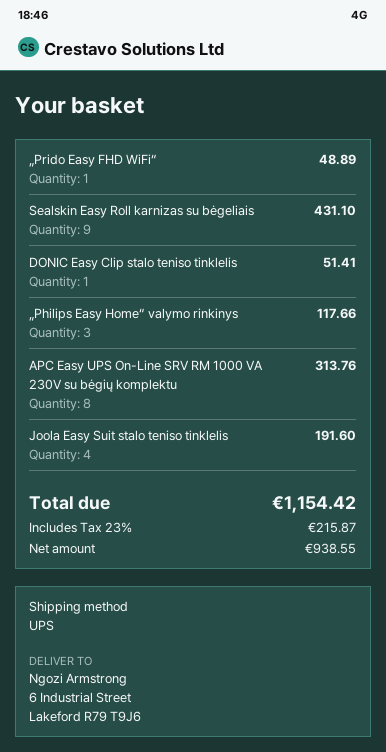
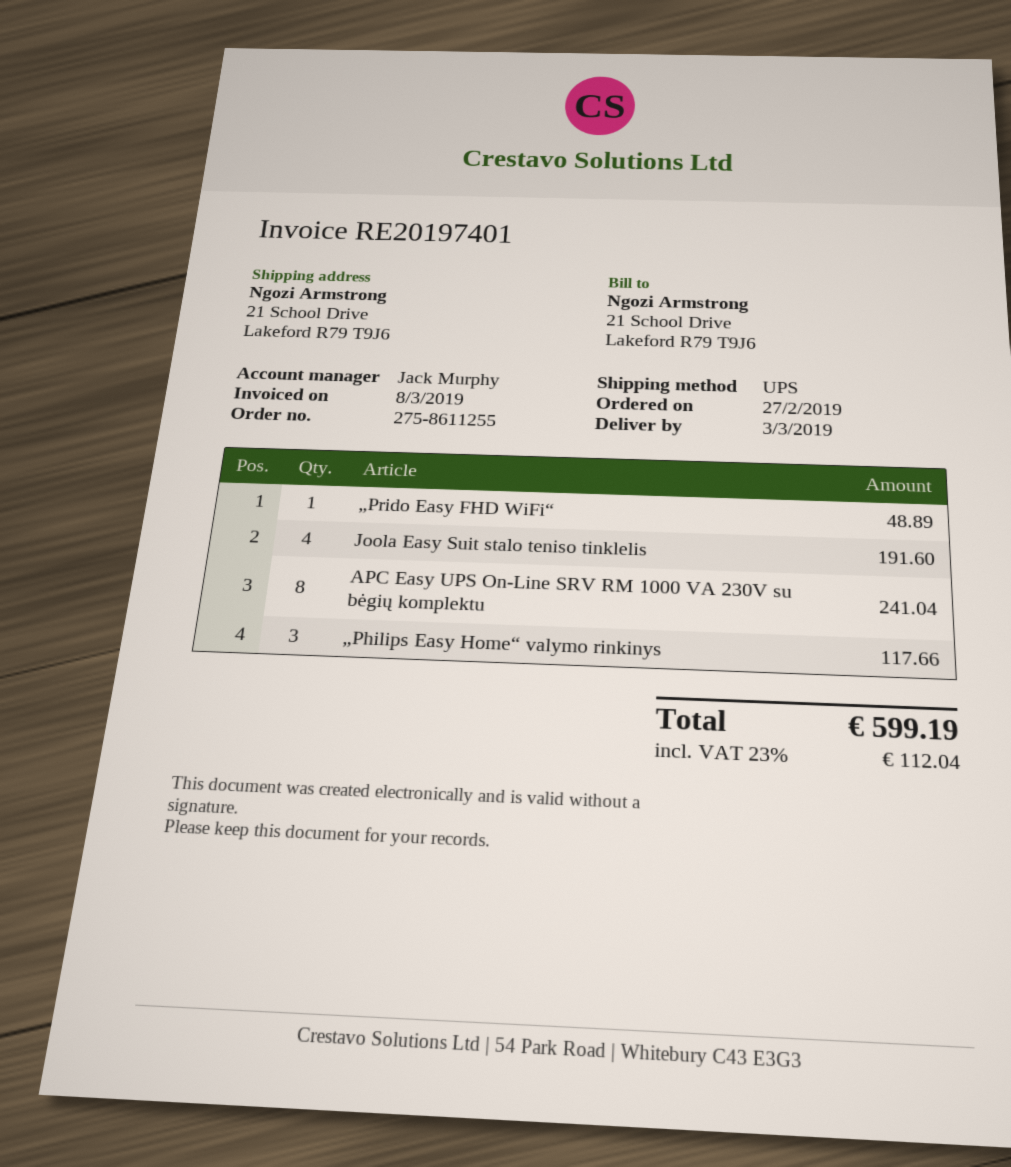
ship to: 6 Industrial Street, Lakeford R79 T9J6 -> 21 School Drive, Lakeford R79 T9J6
Sealskin Easy Roll karnizas su bėgeliais: 9 for 431.10 -> none
DONIC Easy Clip stalo teniso tinklelis: 1 for 51.41 -> none
APC Easy UPS On-Line SRV RM 1000 VA 230V su bėgių komplektu: 8 for 313.76 -> 8 for 241.04
tax: 23% = 215.87 -> 23% = 112.04
total: 1154.42 -> 599.19

